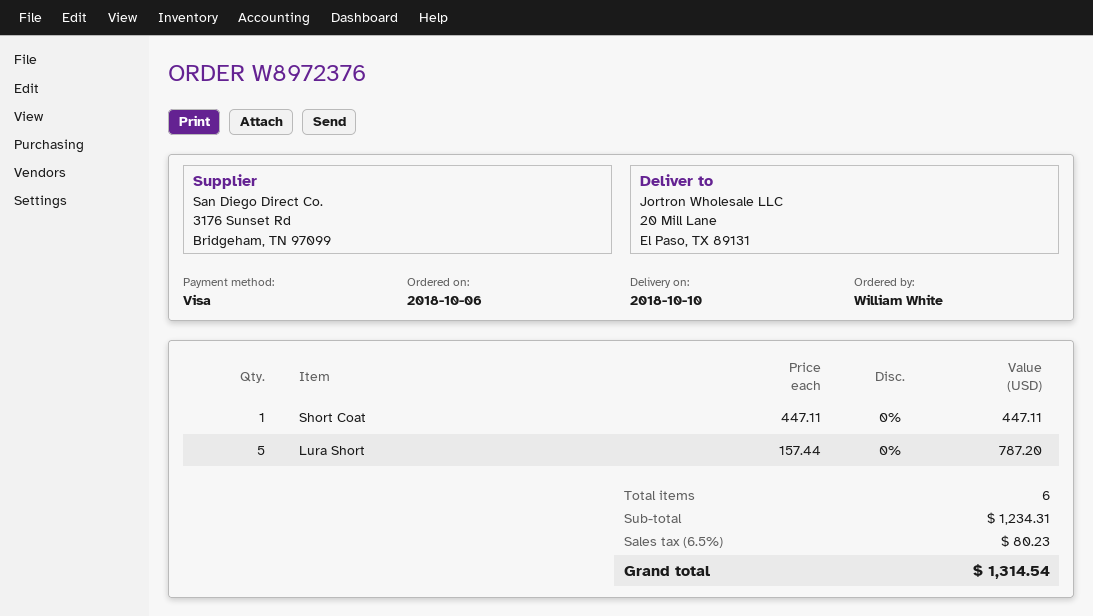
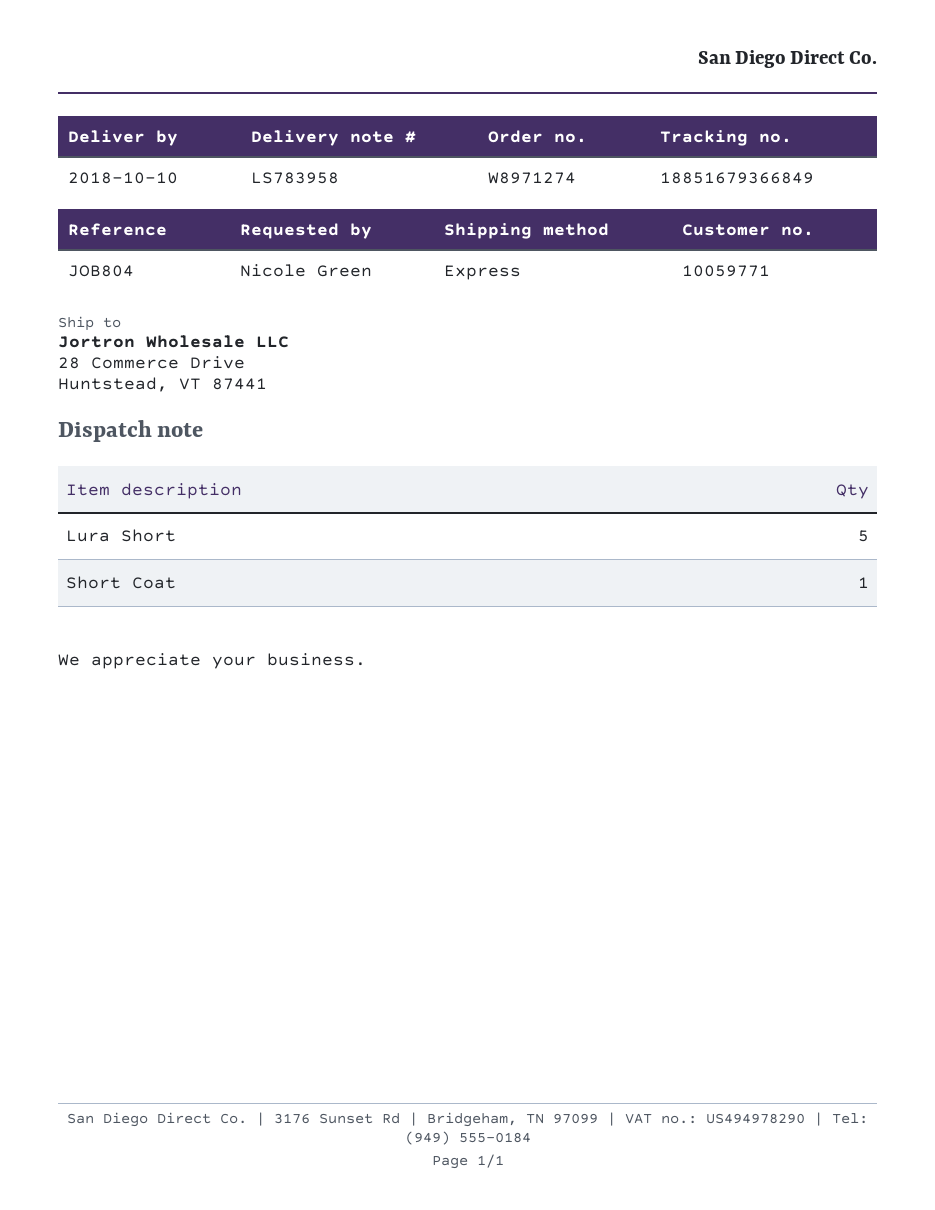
order number: W8972376 -> W8971274
ordered by: William White -> Nicole Green
ship to: 20 Mill Lane, El Paso, TX 89131 -> 28 Commerce Drive, Huntstead, VT 87441

